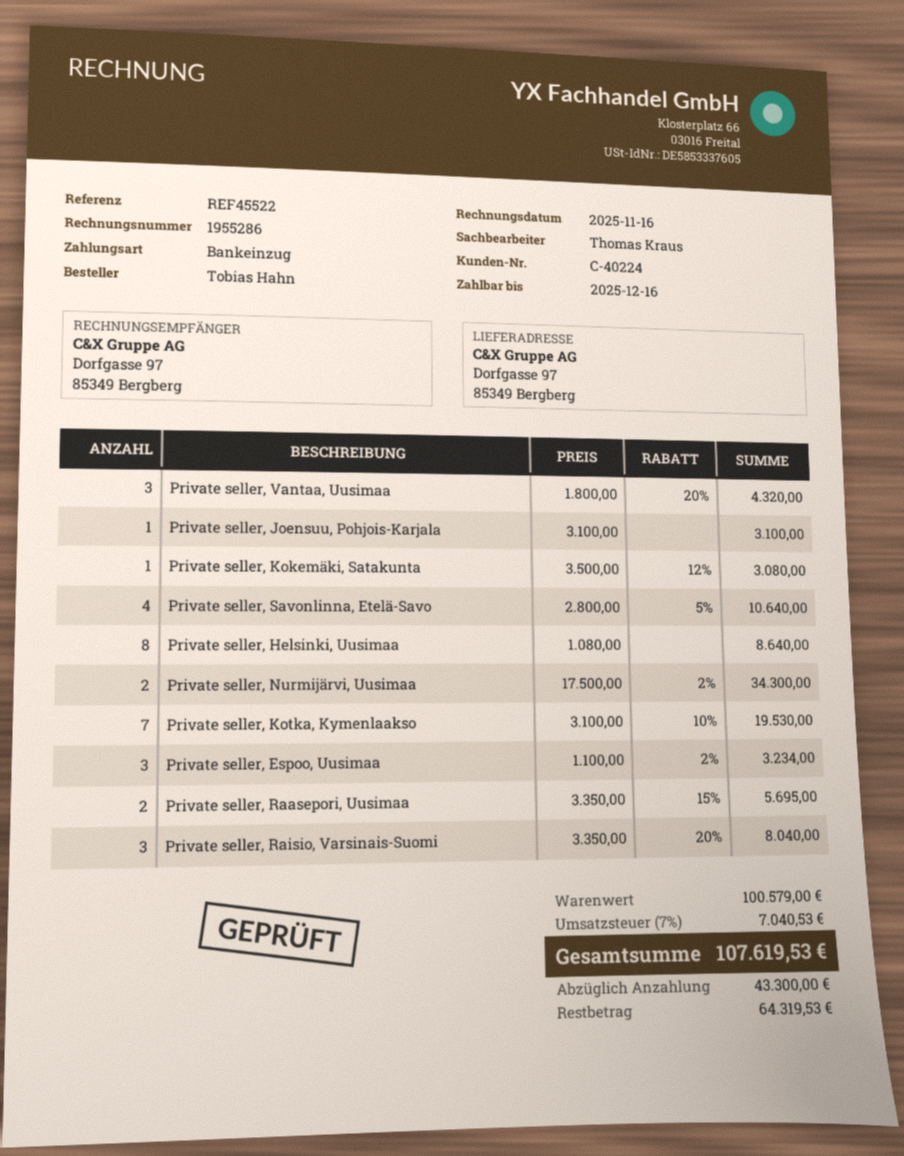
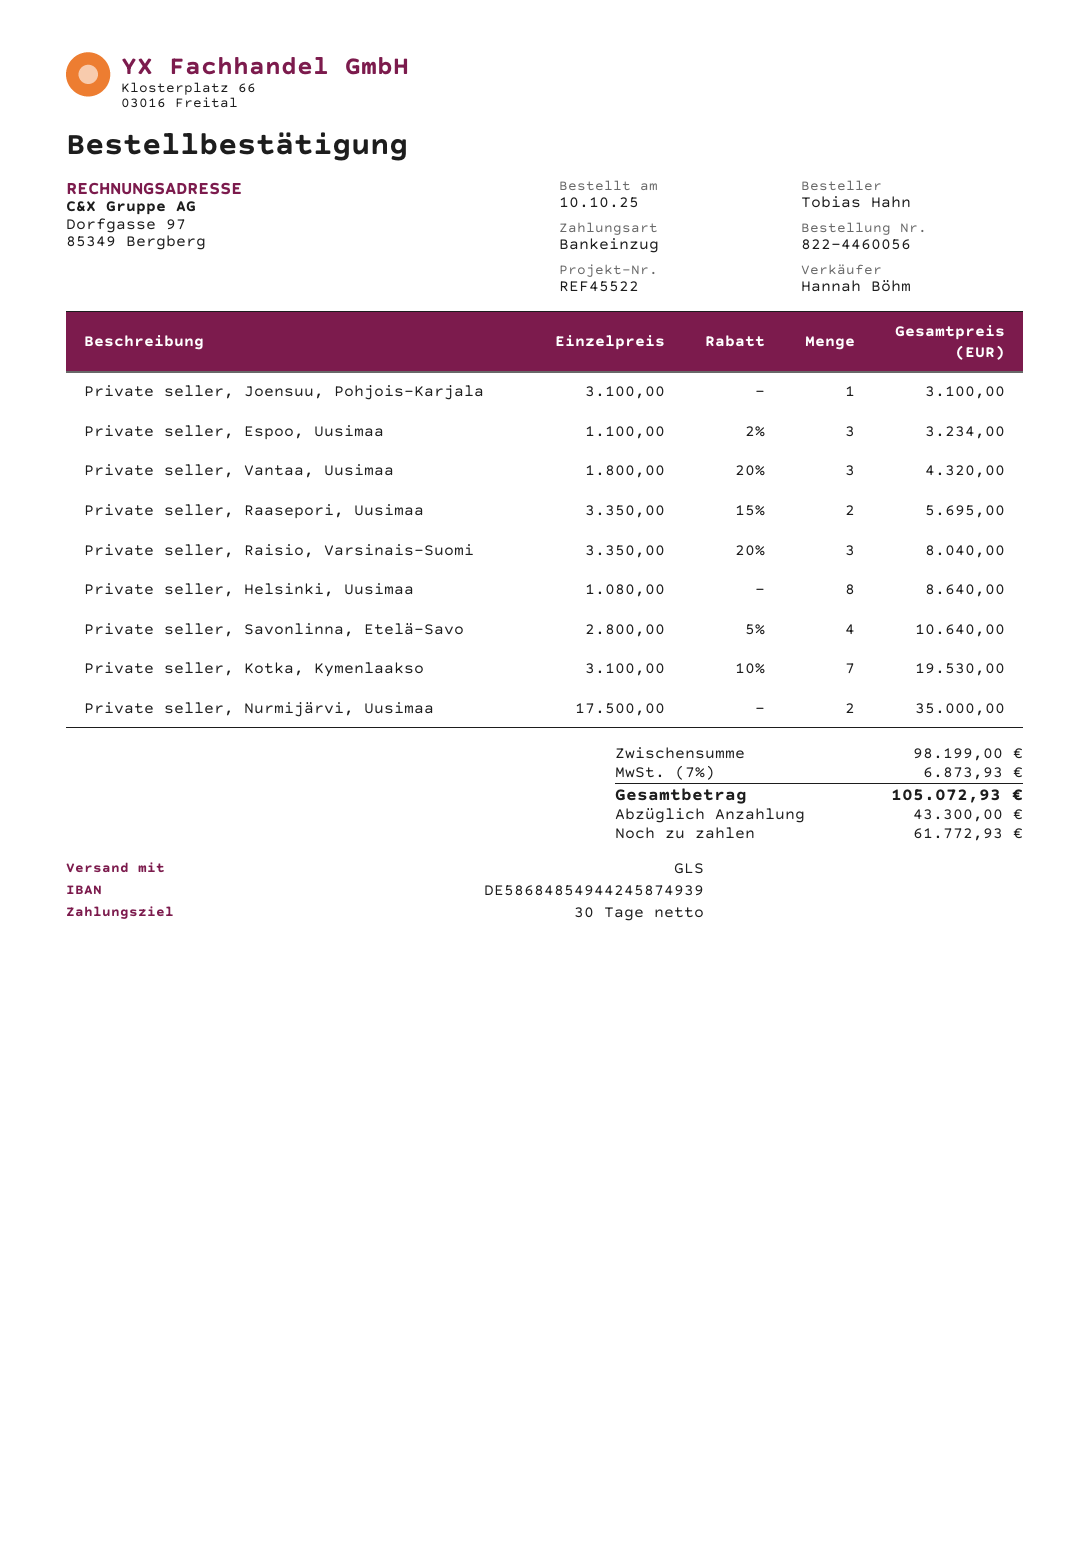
sales rep: Thomas Kraus -> Hannah Böhm
Private seller, Kokemäki, Satakunta: 1 x 3500.00 - 12% = 3080.00 -> none
Private seller, Nurmijärvi, Uusimaa: 2 x 17500.00 - 2% = 34300.00 -> 2 x 17500.00 = 35000.00
subtotal: 100579.00 -> 98199.00
tax: 7% = 7040.53 -> 7% = 6873.93
total: 107619.53 -> 105072.93
balance: 64319.53 -> 61772.93

